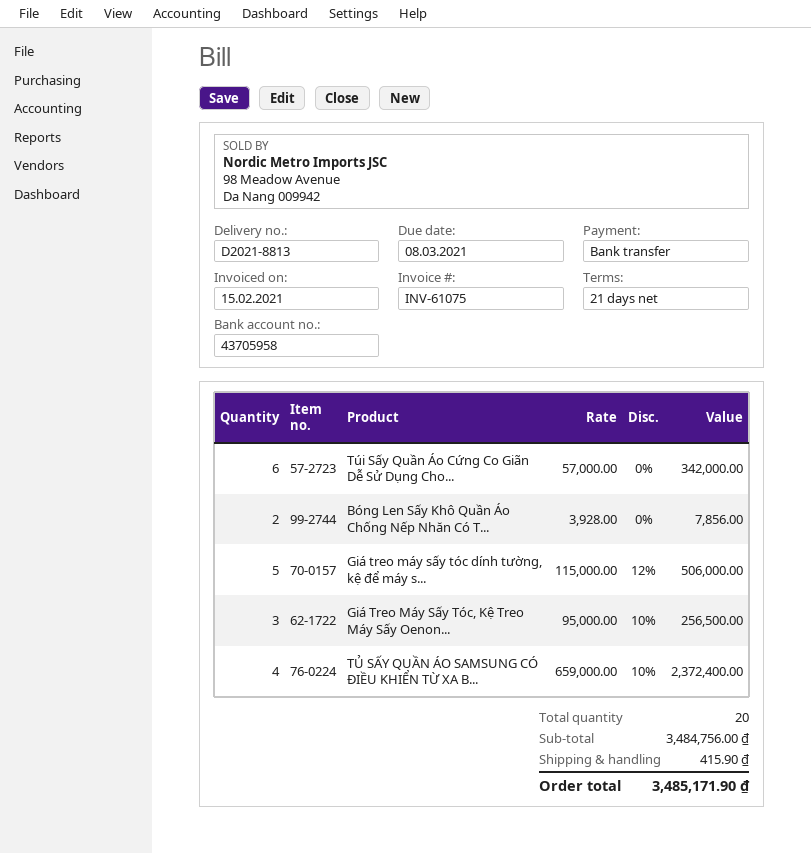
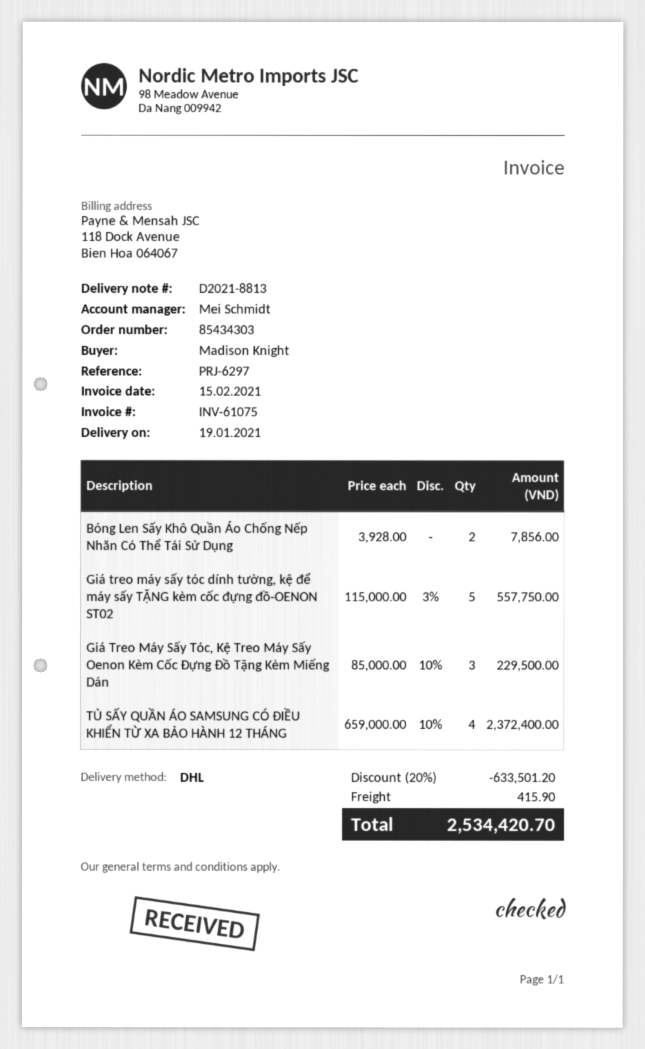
Túi Sấy Quần Áo Cứng Co Giãn Dễ Sử Dụng Cho...: 6 x 57000.00 = 342000.00 -> none
Giá treo máy sấy tóc dính tường, kệ để máy s...: 5 x 115000.00 - 12% = 506000.00 -> 5 x 115000.00 - 3% = 557750.00
Giá Treo Máy Sấy Tóc, Kệ Treo Máy Sấy Oenon...: 3 x 95000.00 - 10% = 256500.00 -> 3 x 85000.00 - 10% = 229500.00
discount: none -> 20% = 633501.20
total: 3485171.90 -> 2534420.70

